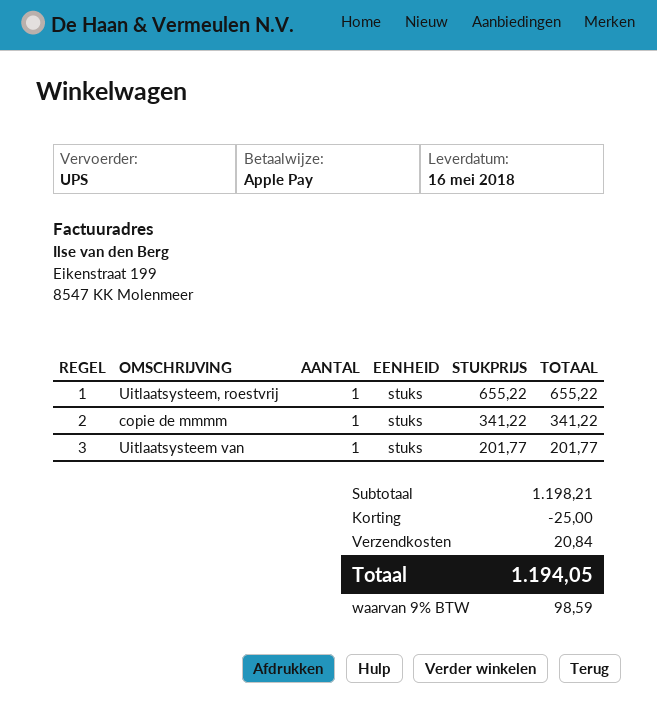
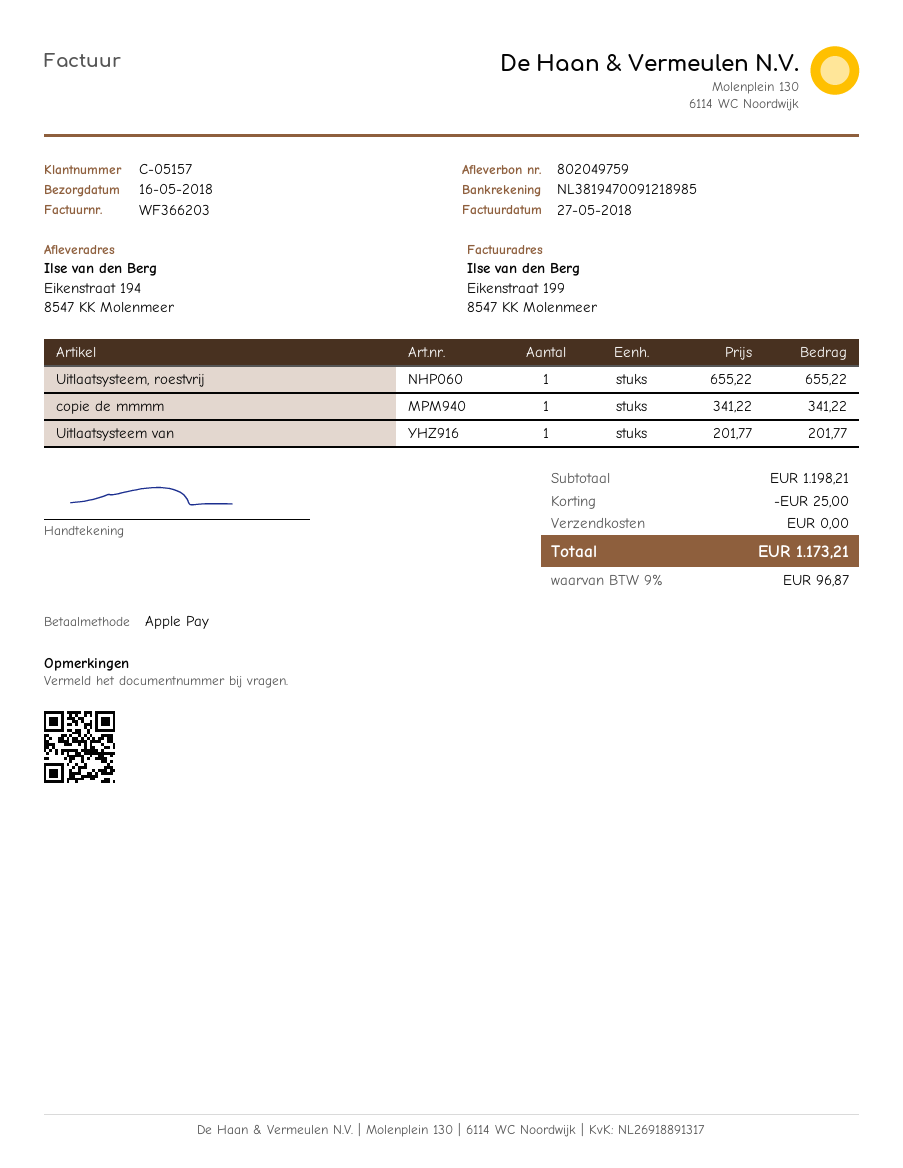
shipping: 20.84 -> 0.00
tax: 9% = 98.59 -> 9% = 96.87
total: 1194.05 -> 1173.21

